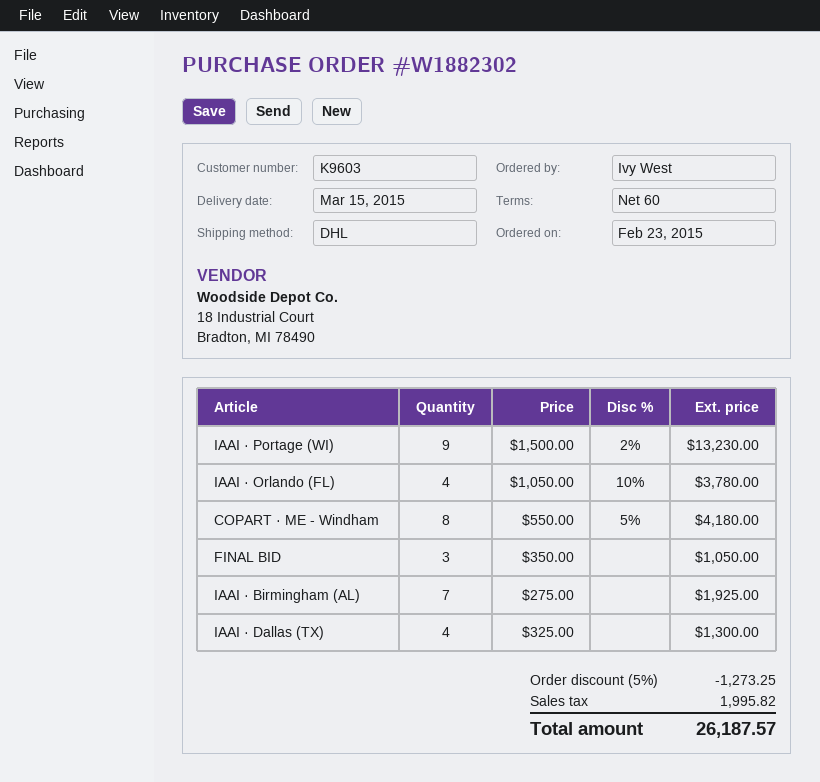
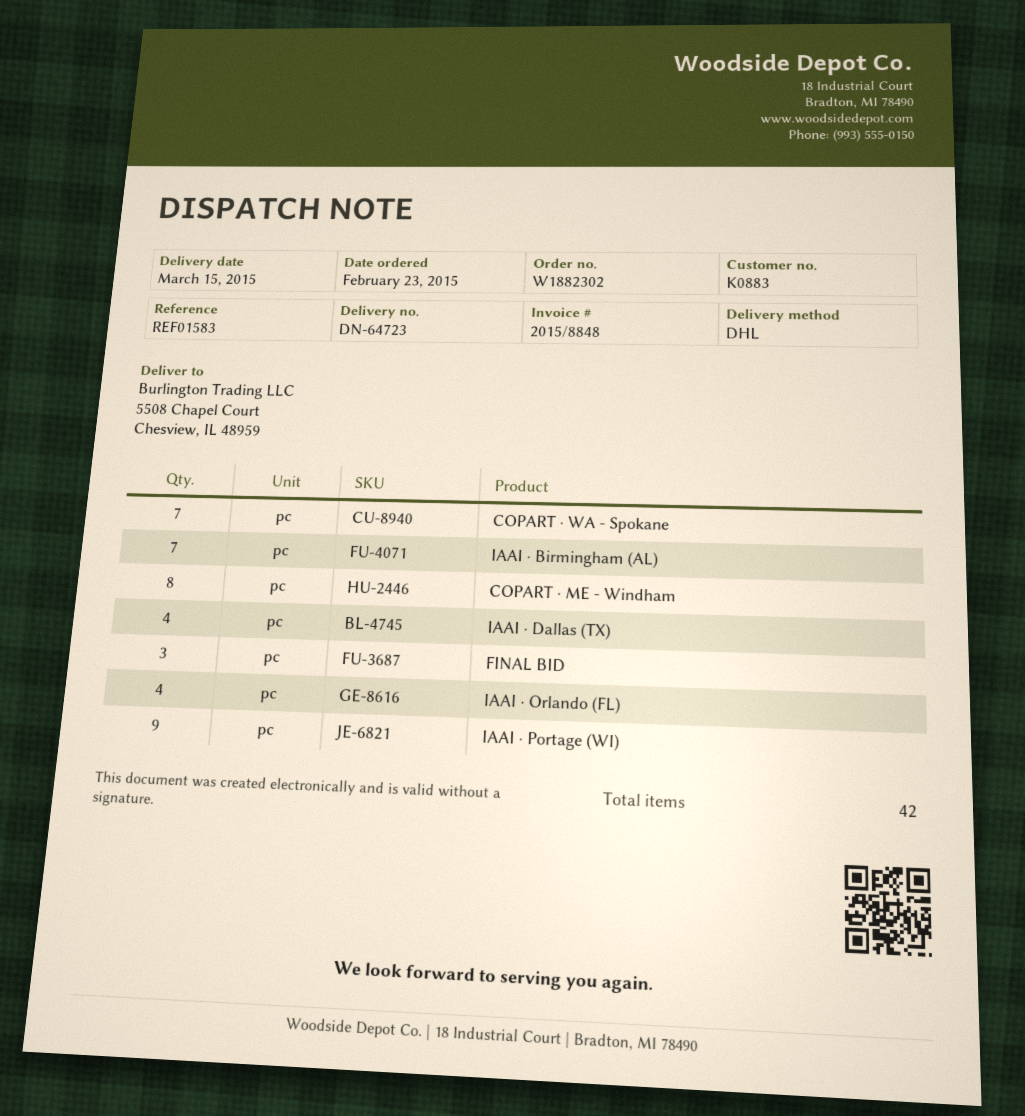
customer number: K9603 -> K0883
COPART · WA - Spokane: none -> 7

